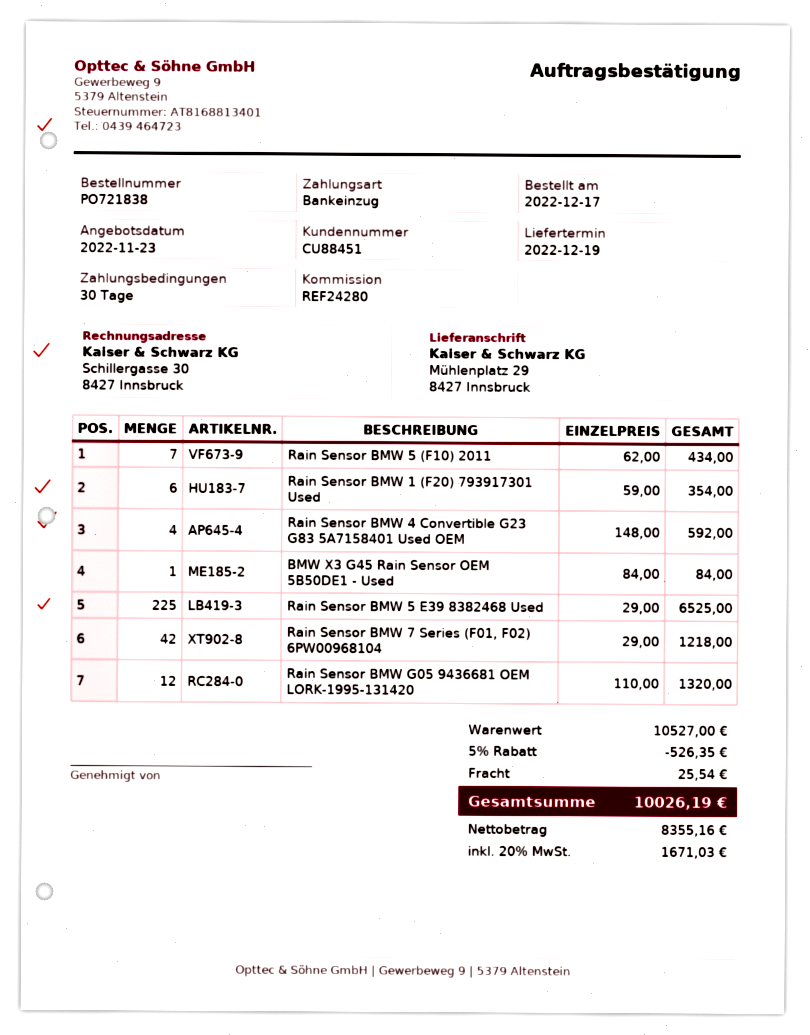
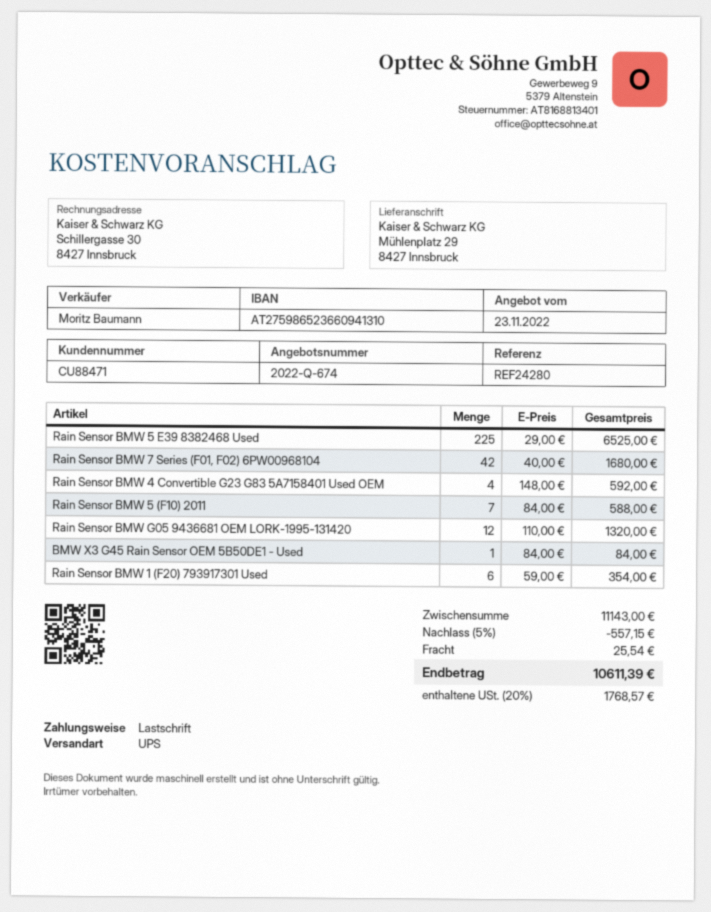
customer number: CU88451 -> CU88471
Rain Sensor BMW 5 (F10) 2011: 7 x 62.00 = 434.00 -> 7 x 84.00 = 588.00
Rain Sensor BMW 7 Series (F01, F02) 6PW00968104: 42 x 29.00 = 1218.00 -> 42 x 40.00 = 1680.00
subtotal: 10527.00 -> 11143.00
discount: 5% = 526.35 -> 5% = 557.15
tax: 20% = 1671.03 -> 20% = 1768.57
total: 10026.19 -> 10611.39

